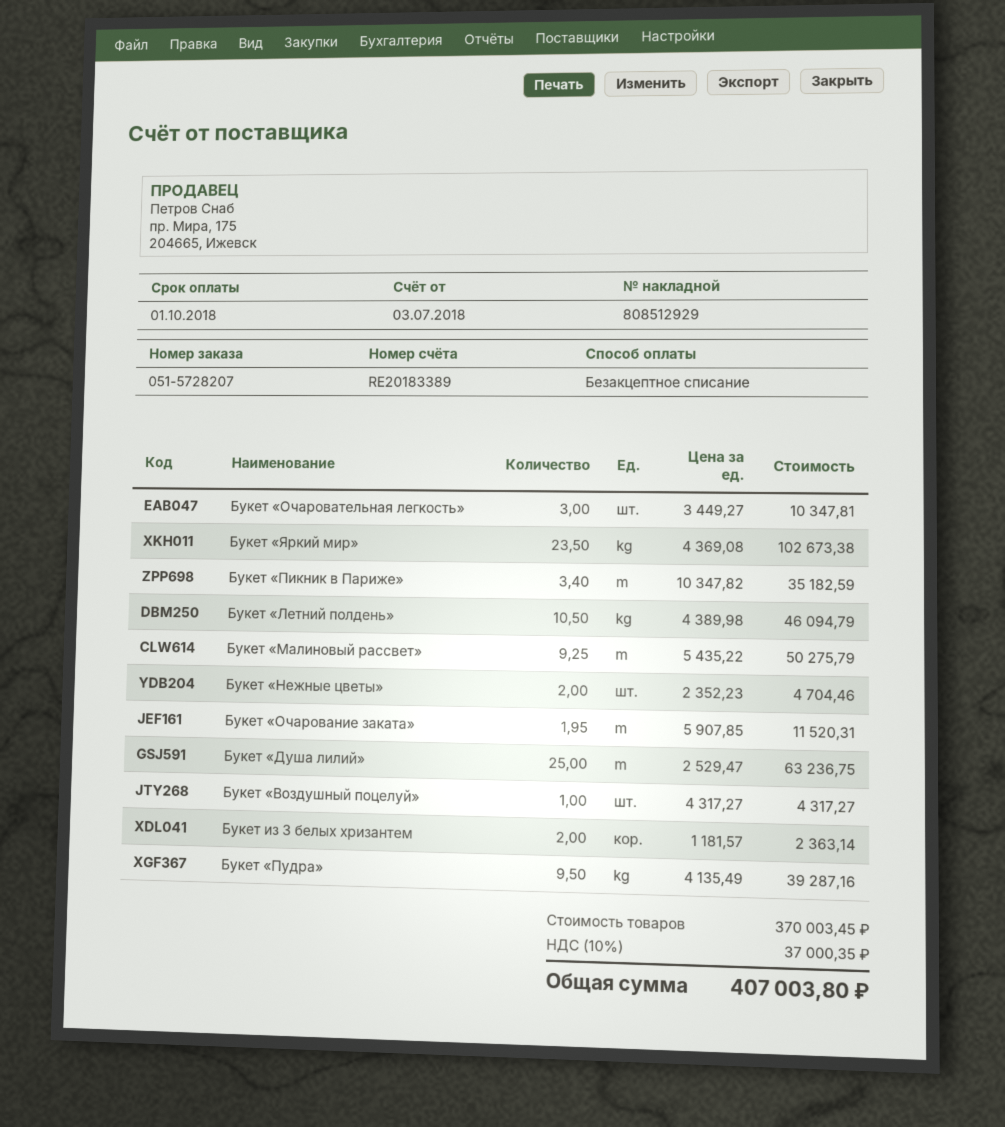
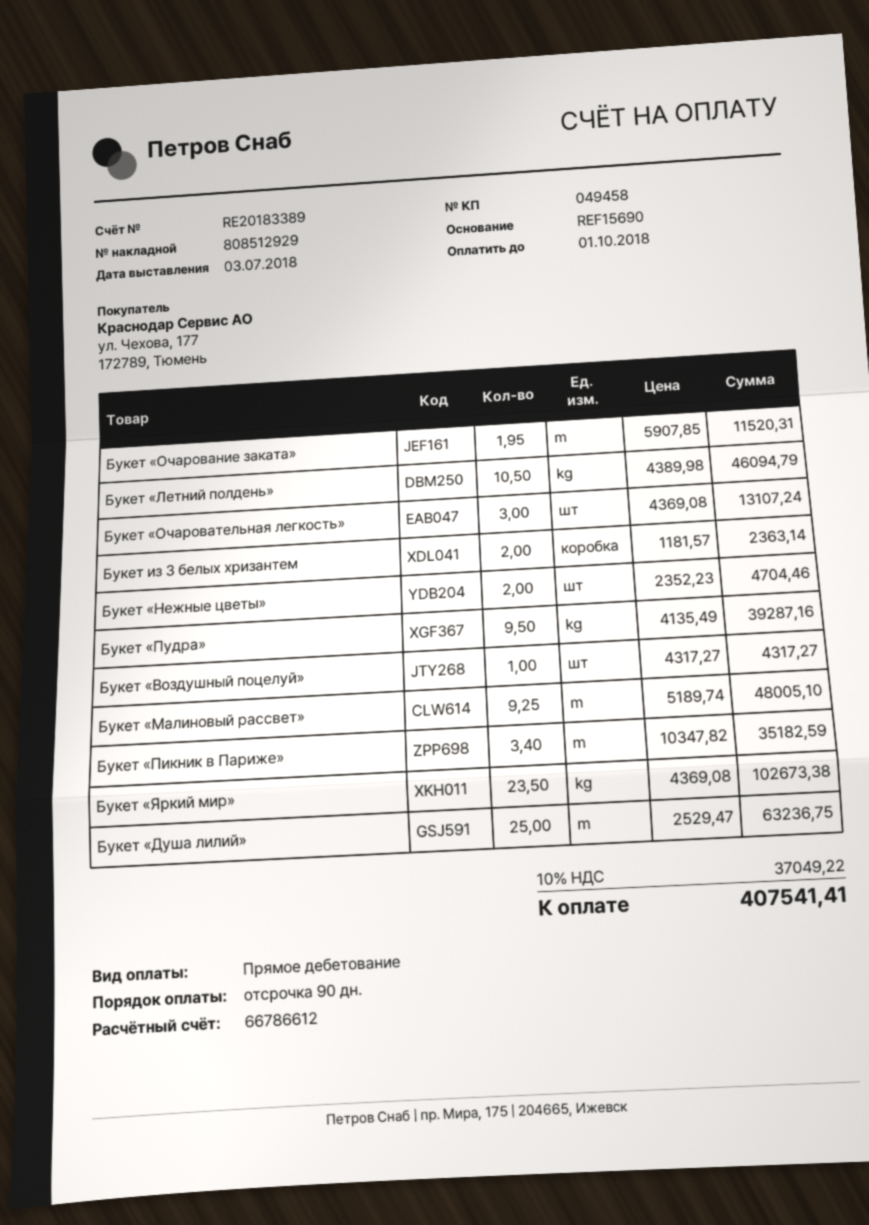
Букет «Очаровательная легкость»: 3 x 3449.27 = 10347.81 -> 3 x 4369.08 = 13107.24
Букет «Малиновый рассвет»: 9.25 x 5435.22 = 50275.79 -> 9.25 x 5189.74 = 48005.10
tax: 10% = 37000.35 -> 10% = 37049.22
total: 407003.80 -> 407541.41

